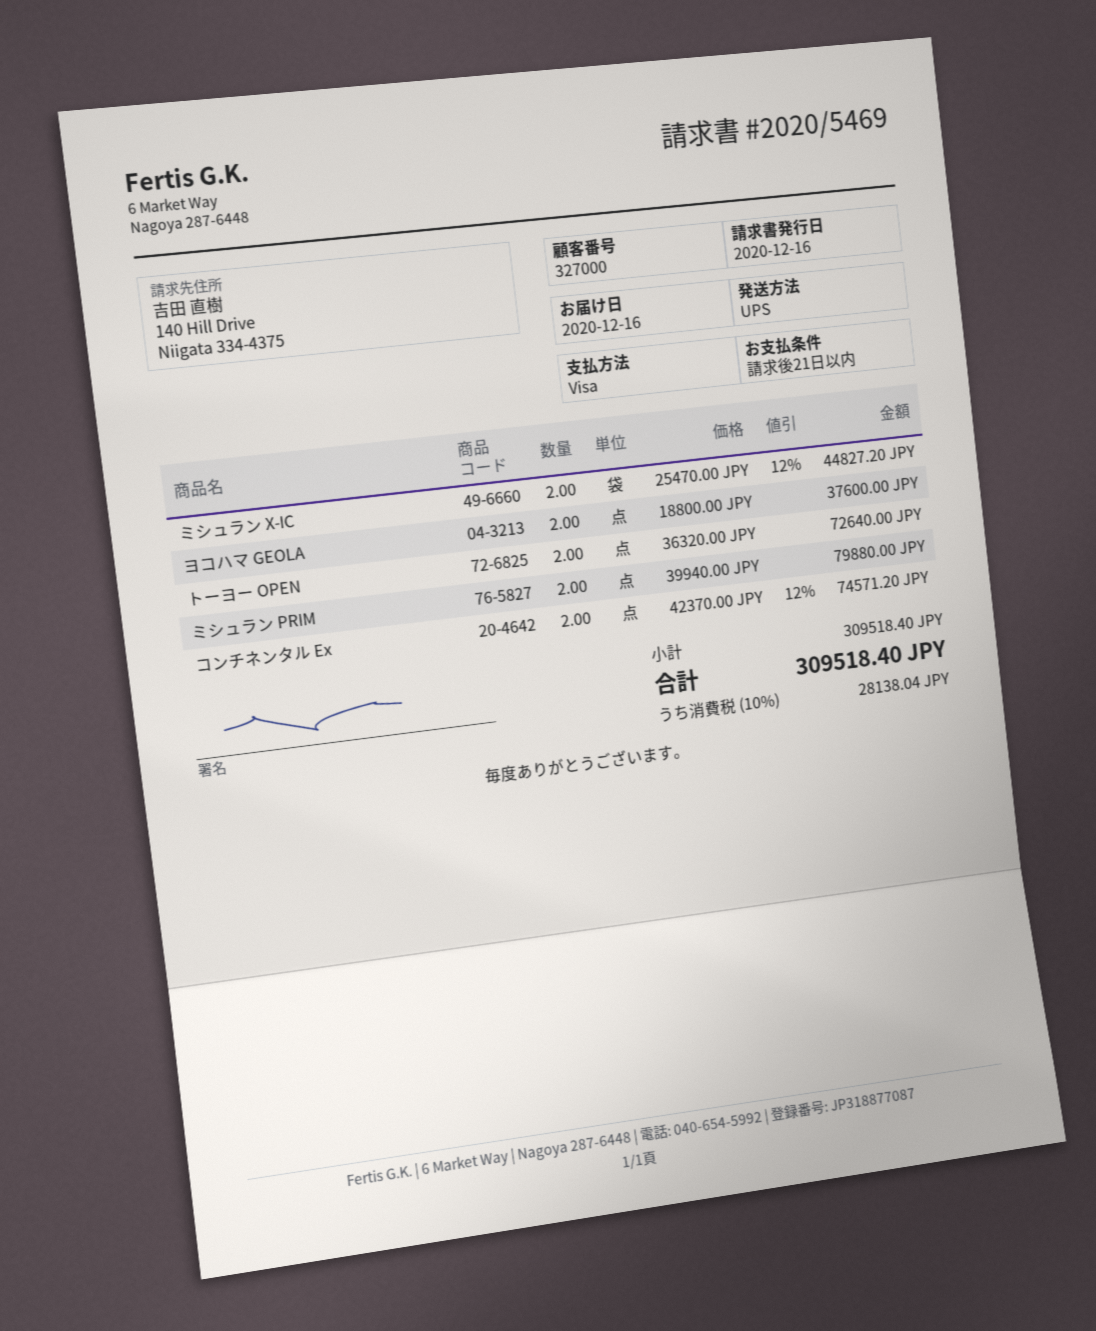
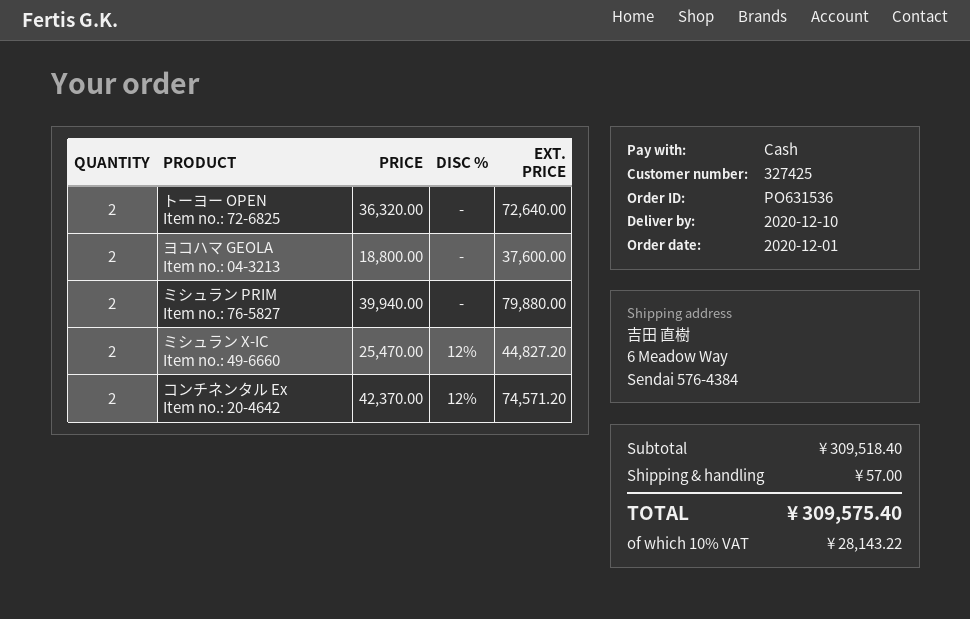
delivery date: 2020-12-16 -> 2020-12-10
customer number: 327000 -> 327425
payment method: Visa -> cash
shipping: none -> 57.00
tax: 10% = 28138.04 -> 10% = 28143.22
total: 309518.40 -> 309575.40

